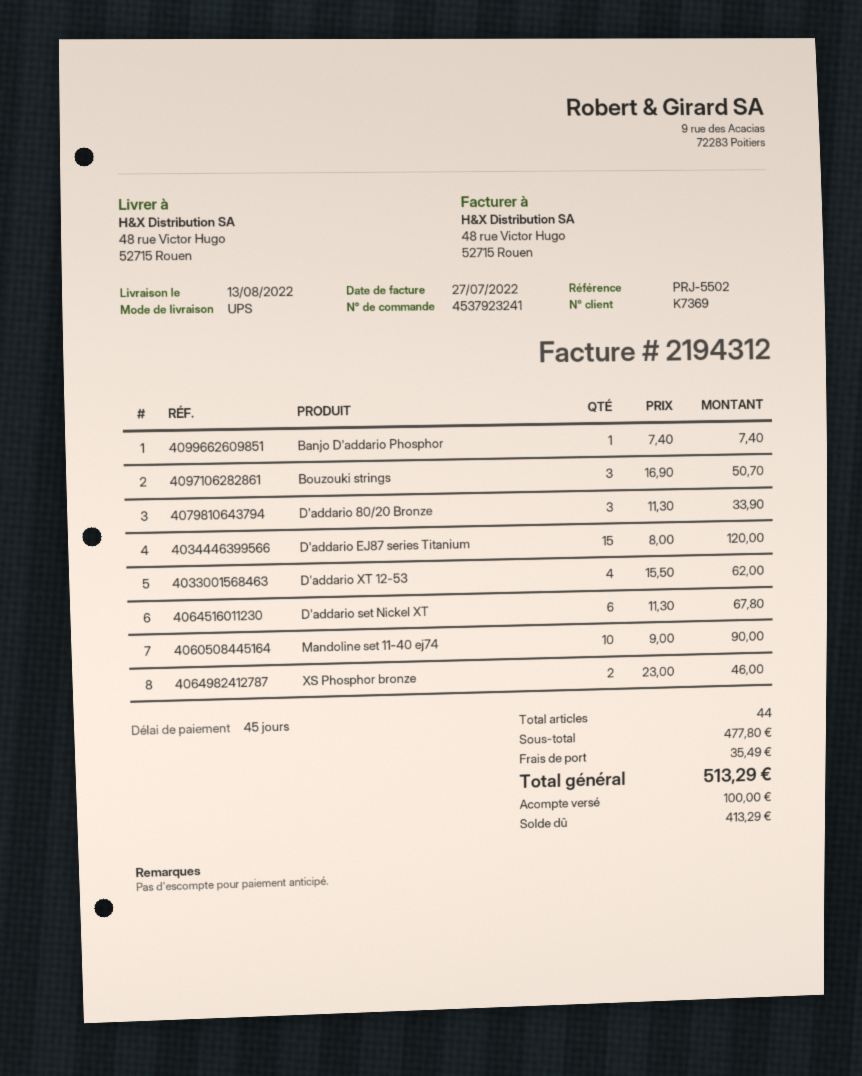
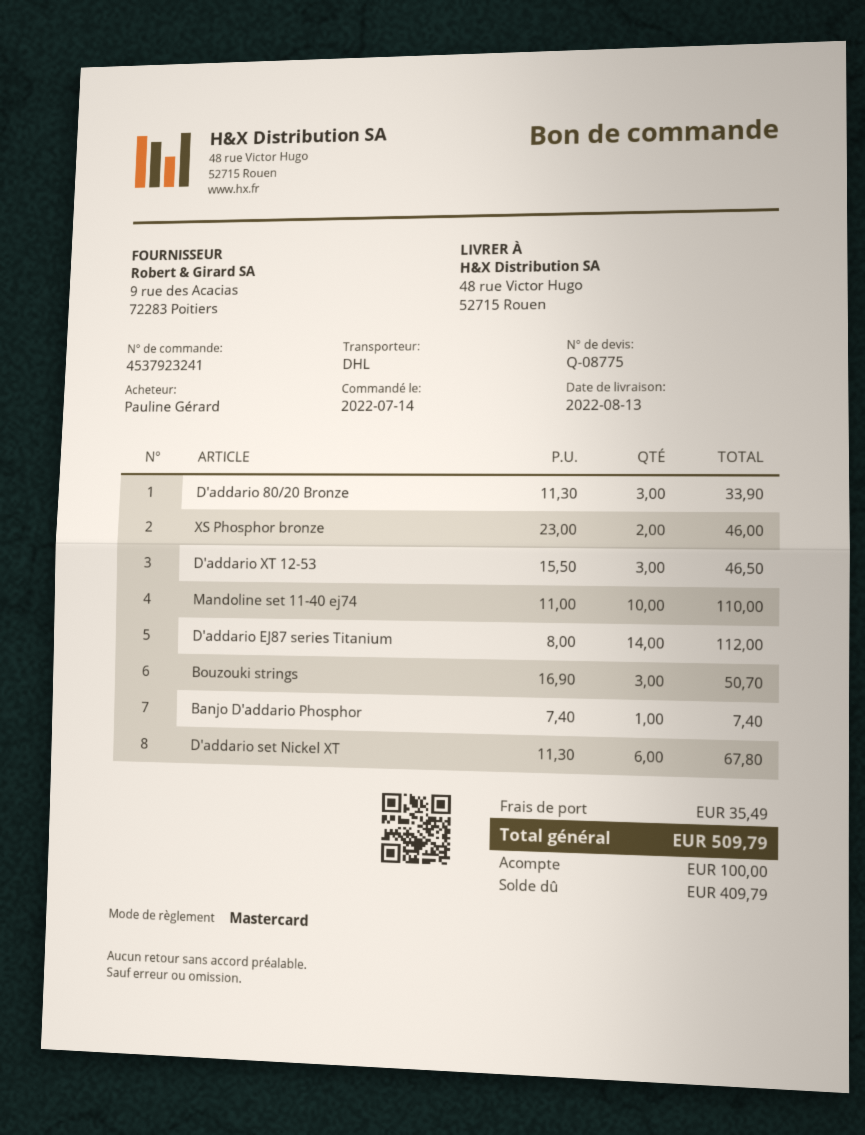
shipping method: UPS -> DHL
D'addario EJ87 series Titanium: 15 x 8.00 = 120.00 -> 14 x 8.00 = 112.00
D'addario XT 12-53: 4 x 15.50 = 62.00 -> 3 x 15.50 = 46.50
Mandoline set 11-40 ej74: 10 x 9.00 = 90.00 -> 10 x 11.00 = 110.00
total: 513.29 -> 509.79
balance: 413.29 -> 409.79

